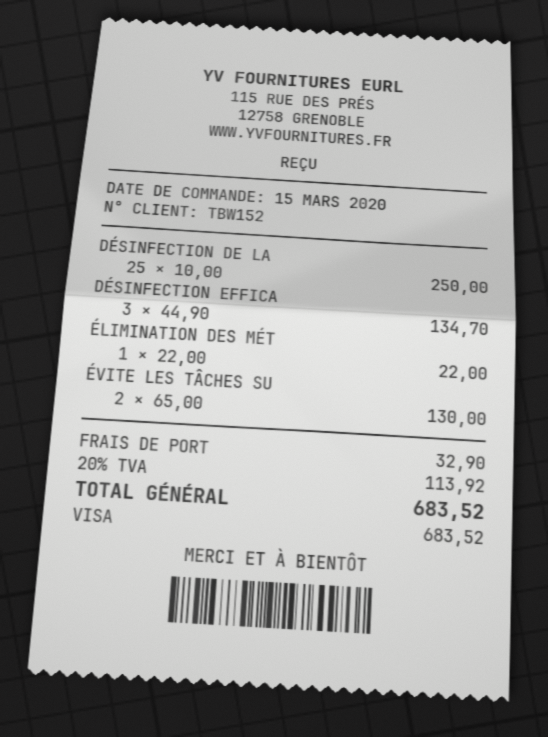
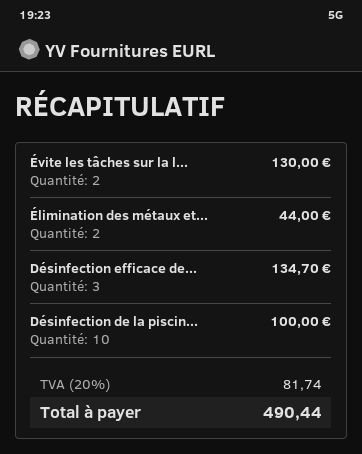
DÉSINFECTION DE LA: 25 for 250.00 -> 10 for 100.00
ÉLIMINATION DES MÉT: 1 for 22.00 -> 2 for 44.00
shipping: 32.90 -> none
tax: 20% = 113.92 -> 20% = 81.74
total: 683.52 -> 490.44

